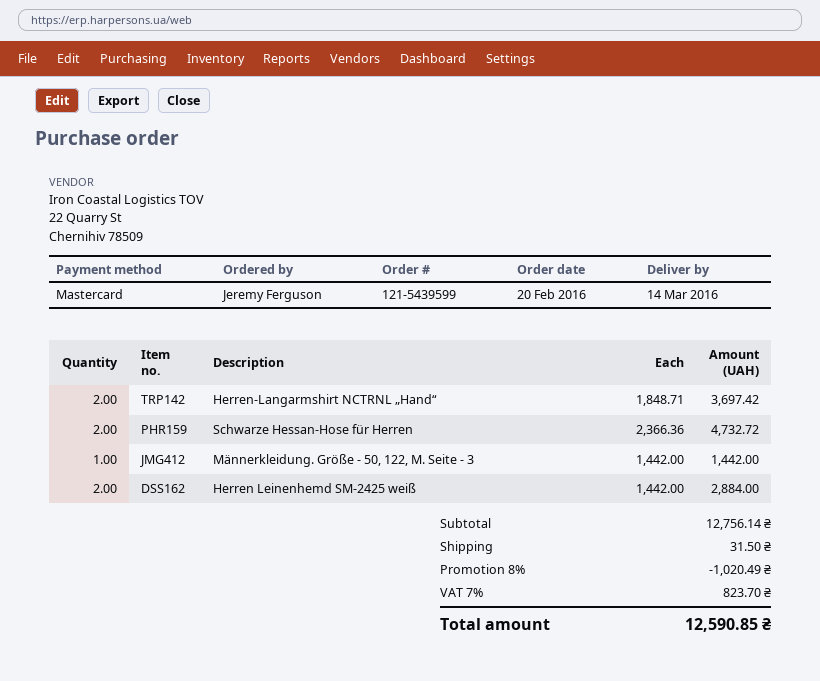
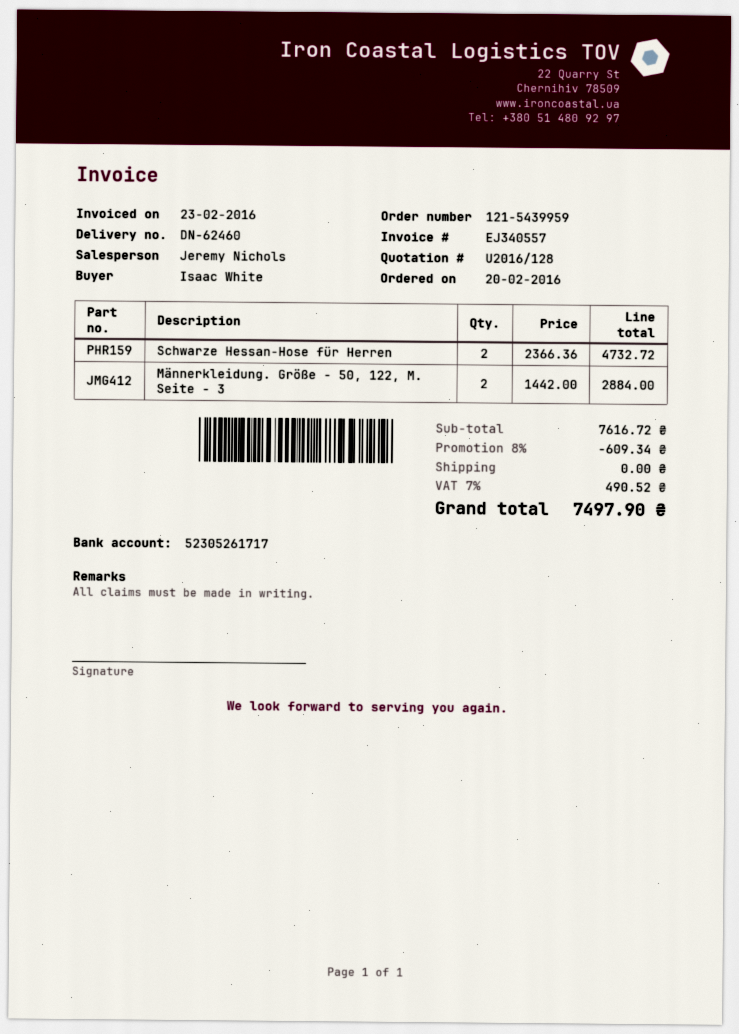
order number: 121-5439599 -> 121-5439959
ordered by: Jeremy Ferguson -> Isaac White
Herren-Langarmshirt NCTRNL „Hand“: 2 x 1848.71 = 3697.42 -> none
Männerkleidung. Größe - 50, 122, M. Seite - 3: 1 x 1442.00 = 1442.00 -> 2 x 1442.00 = 2884.00
Herren Leinenhemd SM-2425 weiß: 2 x 1442.00 = 2884.00 -> none
subtotal: 12756.14 -> 7616.72
discount: 8% = 1020.49 -> 8% = 609.34
shipping: 31.50 -> 0.00
tax: 7% = 823.70 -> 7% = 490.52
total: 12590.85 -> 7497.90

